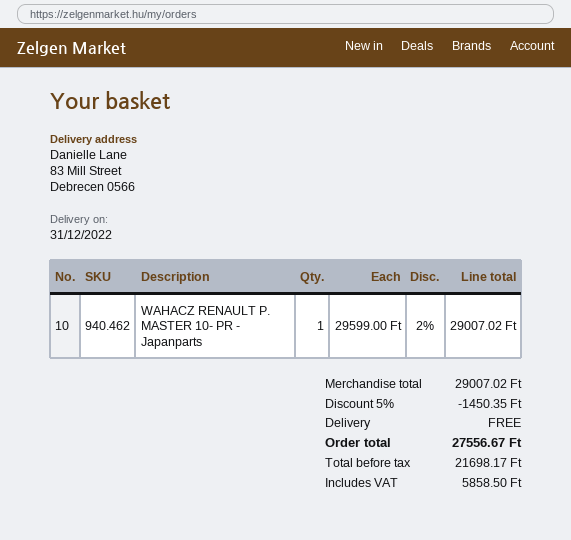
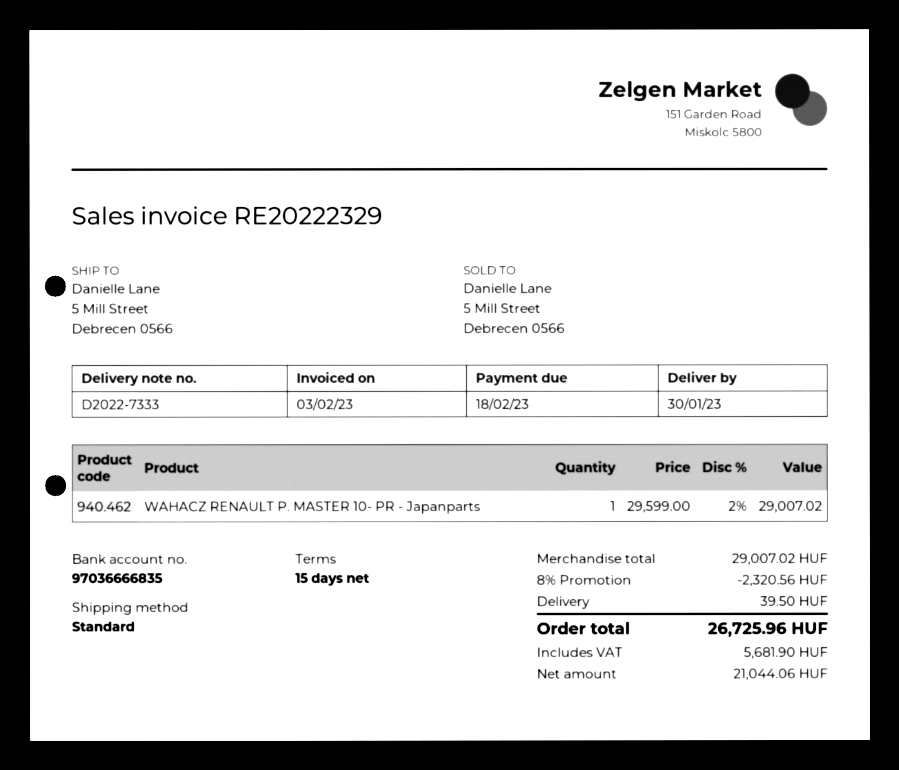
delivery date: 2022-12-31 -> 2023-01-30
ship to: 83 Mill Street, Debrecen 0566 -> 5 Mill Street, Debrecen 0566
discount: 5% = 1450.35 -> 8% = 2320.56
shipping: 0.00 -> 39.50
net: 21698.17 -> 21044.06
tax: 5858.50 -> 5681.90
total: 27556.67 -> 26725.96

